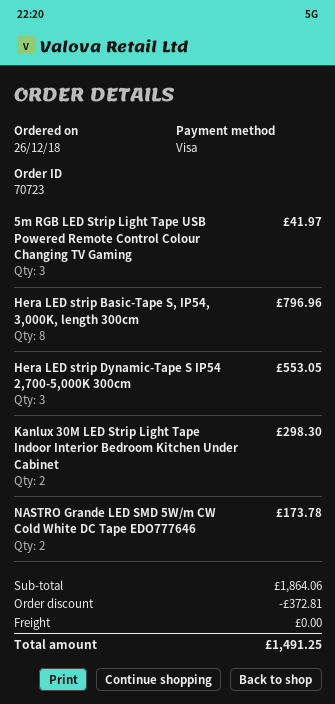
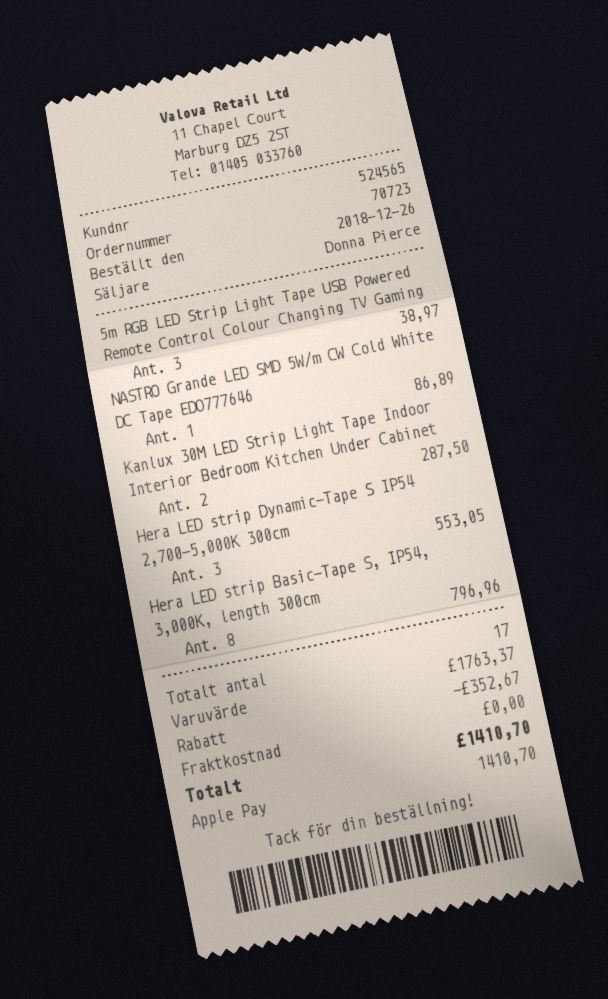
payment method: Visa -> Apple Pay
5m RGB LED Strip Light Tape USB Powered Remote Control Colour Changing TV Gaming: 3 for 41.97 -> 3 for 38.97
Kanlux 30M LED Strip Light Tape Indoor Interior Bedroom Kitchen Under Cabinet: 2 for 298.30 -> 2 for 287.50
NASTRO Grande LED SMD 5W/m CW Cold White DC Tape EDO777646: 2 for 173.78 -> 1 for 86.89
subtotal: 1864.06 -> 1763.37
discount: 372.81 -> 352.67
total: 1491.25 -> 1410.70

